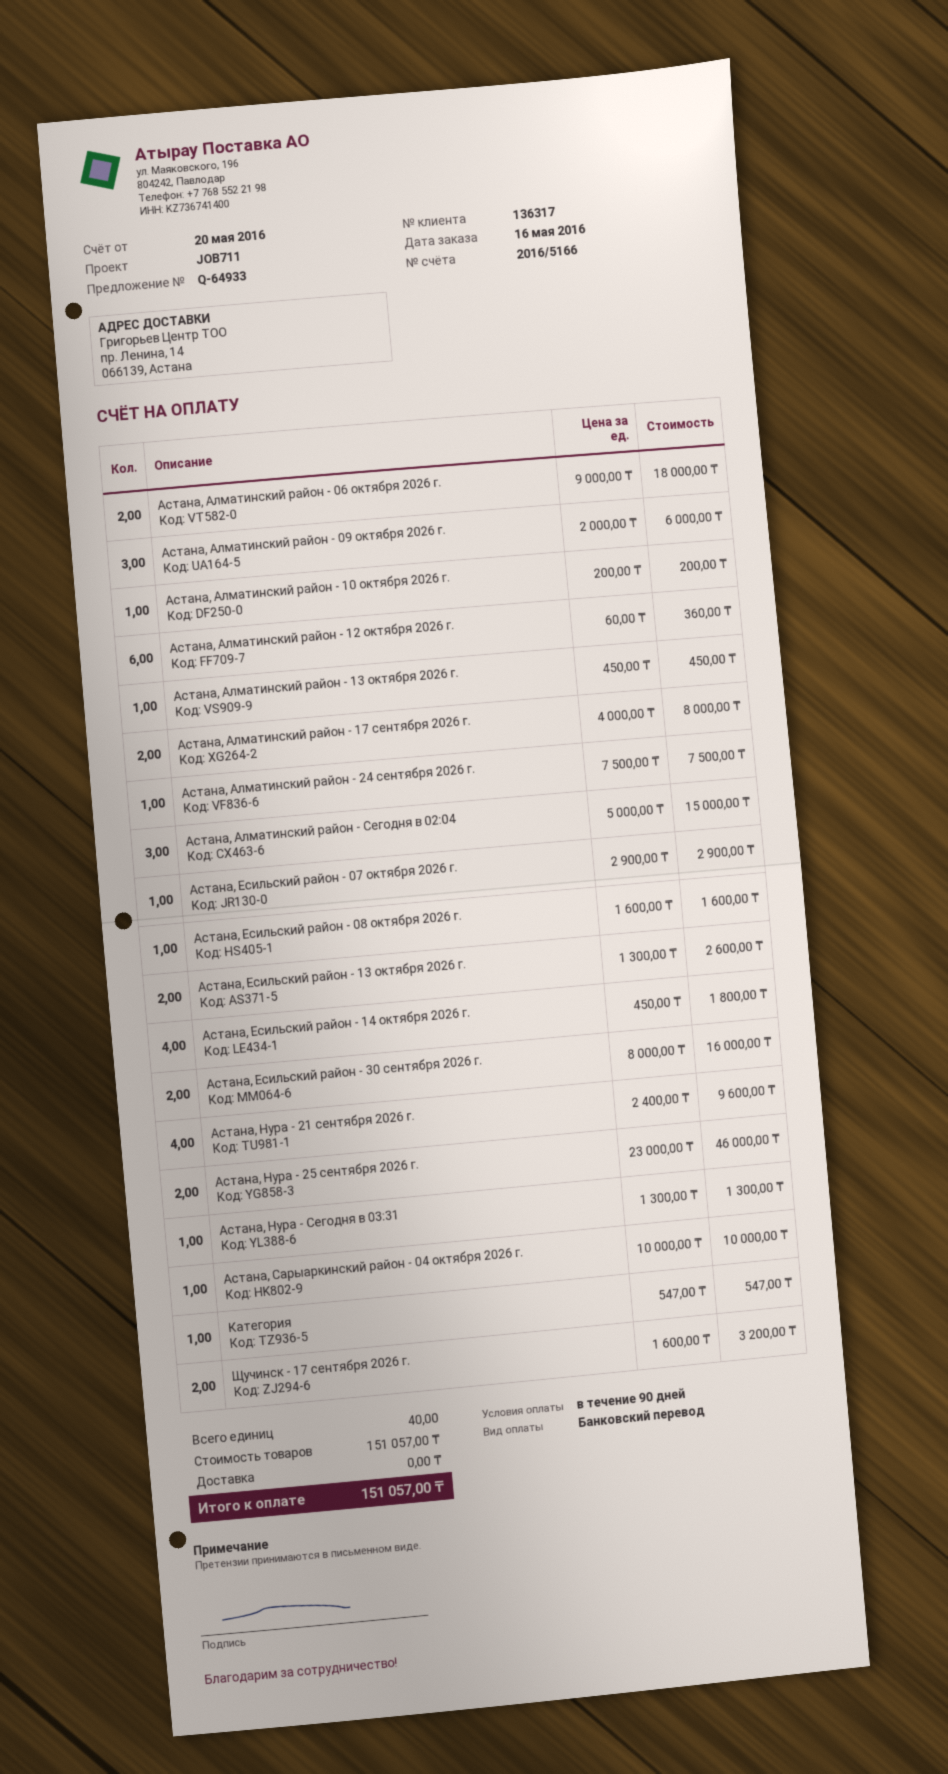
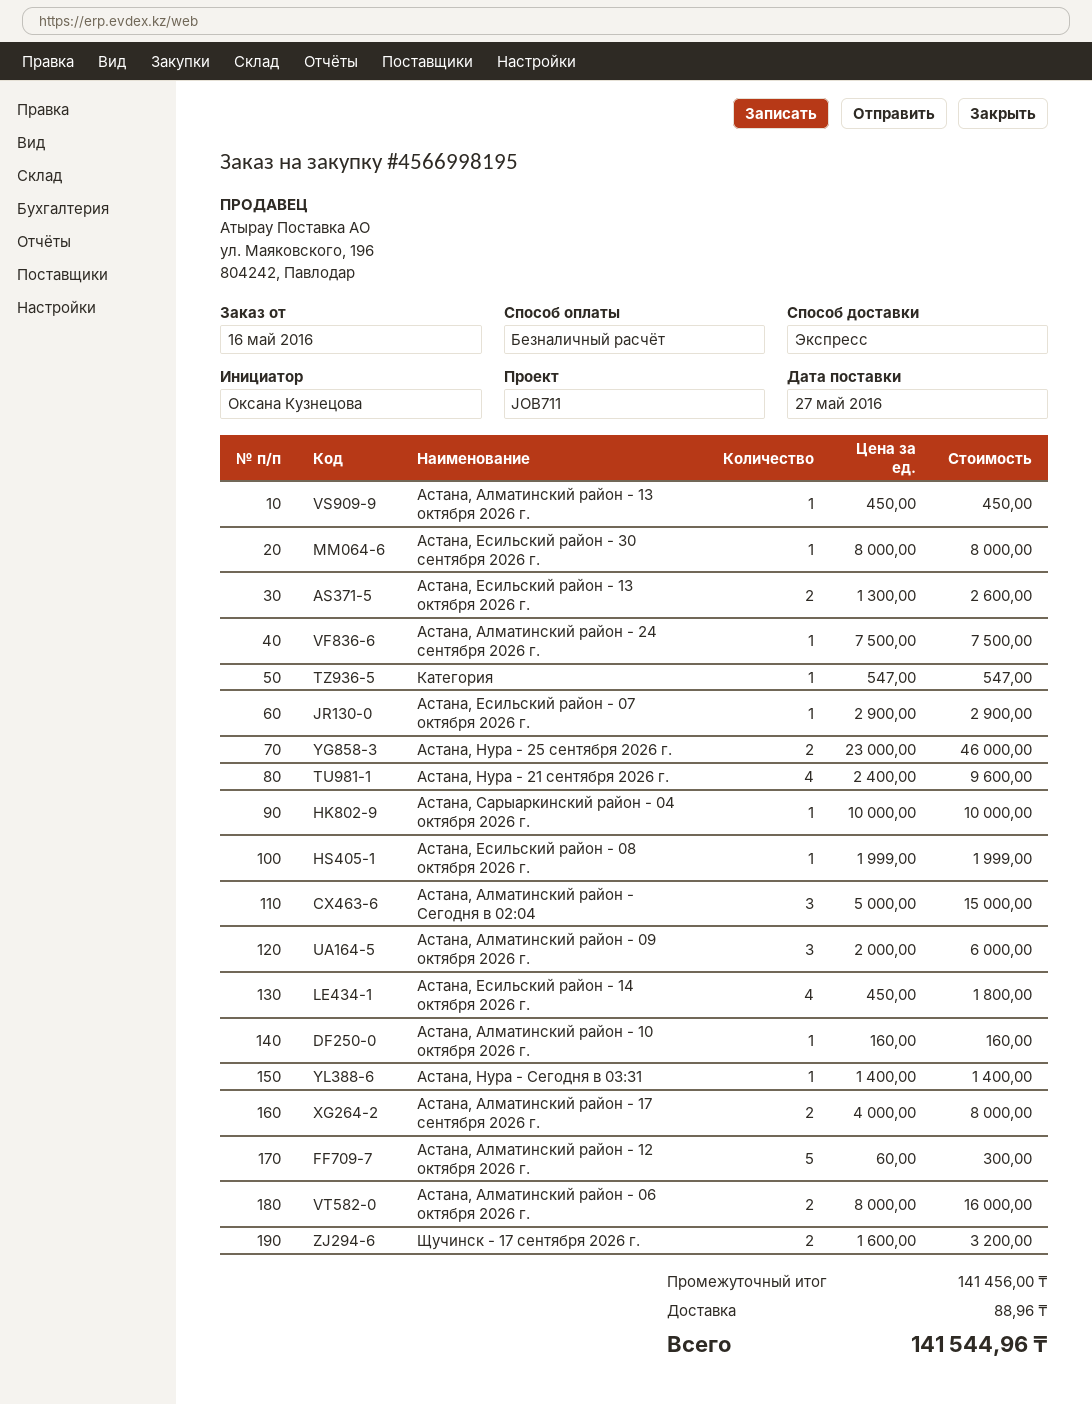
Астана, Алматинский район - 06 октября 2026 г.: 2 x 9000.00 = 18000.00 -> 2 x 8000.00 = 16000.00
Астана, Алматинский район - 10 октября 2026 г.: 1 x 200.00 = 200.00 -> 1 x 160.00 = 160.00
Астана, Алматинский район - 12 октября 2026 г.: 6 x 60.00 = 360.00 -> 5 x 60.00 = 300.00
Астана, Есильский район - 08 октября 2026 г.: 1 x 1600.00 = 1600.00 -> 1 x 1999.00 = 1999.00
Астана, Есильский район - 30 сентября 2026 г.: 2 x 8000.00 = 16000.00 -> 1 x 8000.00 = 8000.00
Астана, Нура - Сегодня в 03:31: 1 x 1300.00 = 1300.00 -> 1 x 1400.00 = 1400.00
subtotal: 151057.00 -> 141456.00
shipping: 0.00 -> 88.96
total: 151057.00 -> 141544.96

